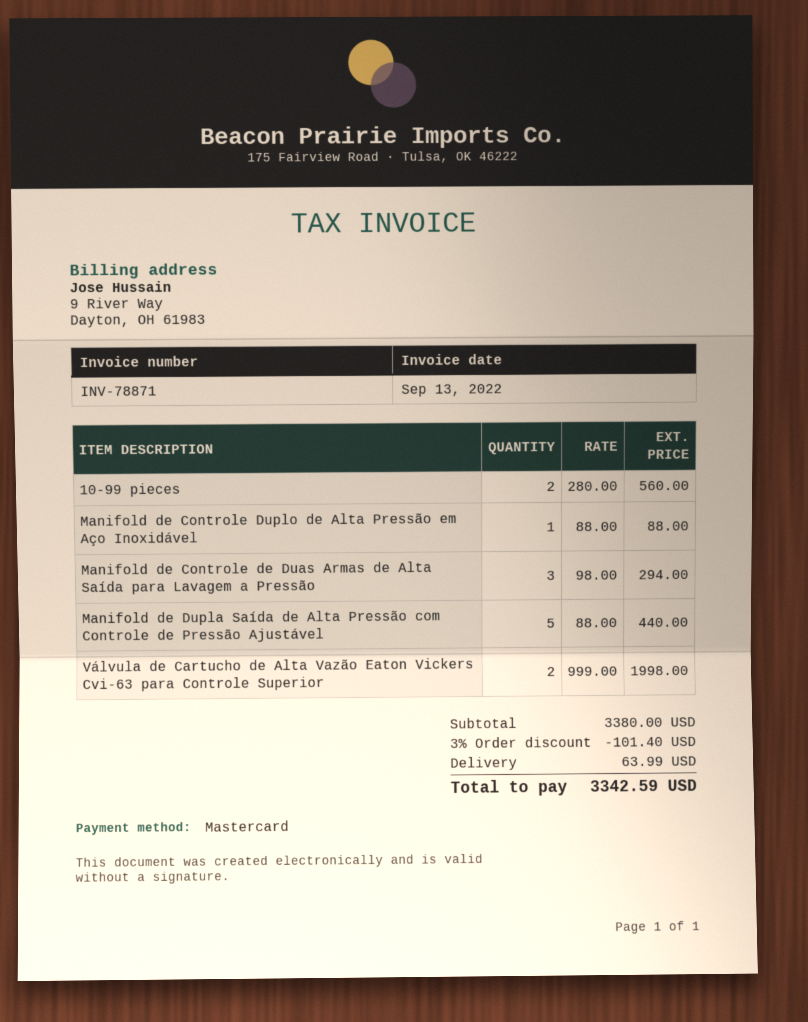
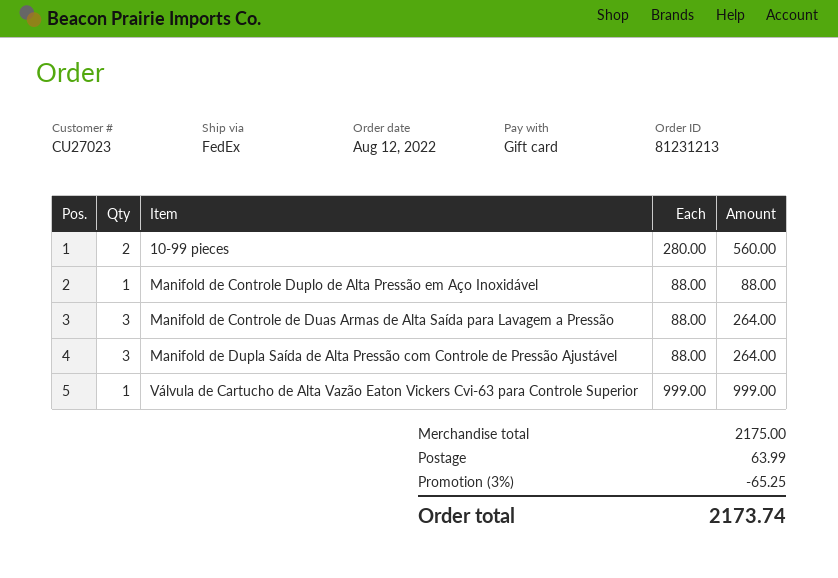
payment method: Mastercard -> gift card
Manifold de Controle de Duas Armas de Alta Saída para Lavagem a Pressão: 3 x 98.00 = 294.00 -> 3 x 88.00 = 264.00
Manifold de Dupla Saída de Alta Pressão com Controle de Pressão Ajustável: 5 x 88.00 = 440.00 -> 3 x 88.00 = 264.00
Válvula de Cartucho de Alta Vazão Eaton Vickers Cvi-63 para Controle Superior: 2 x 999.00 = 1998.00 -> 1 x 999.00 = 999.00
subtotal: 3380.00 -> 2175.00
discount: 3% = 101.40 -> 3% = 65.25
total: 3342.59 -> 2173.74

